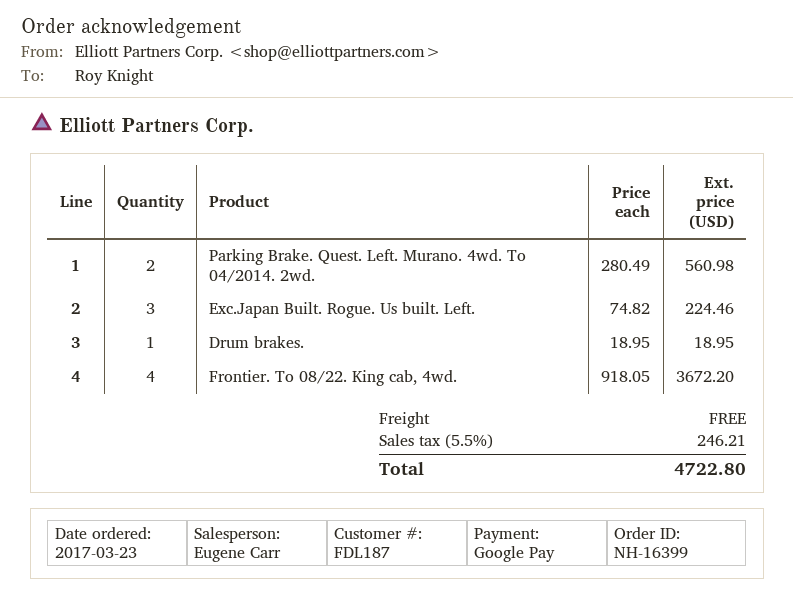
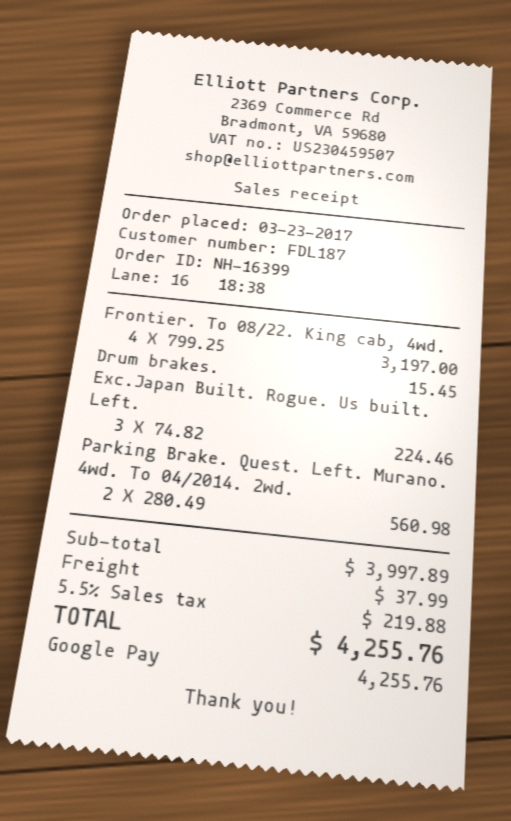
Drum brakes.: 1 x 18.95 = 18.95 -> 1 x 15.45 = 15.45
Frontier. To 08/22. King cab, 4wd.: 4 x 918.05 = 3672.20 -> 4 x 799.25 = 3197.00
shipping: 0.00 -> 37.99
tax: 5.5% = 246.21 -> 5.5% = 219.88
total: 4722.80 -> 4255.76

